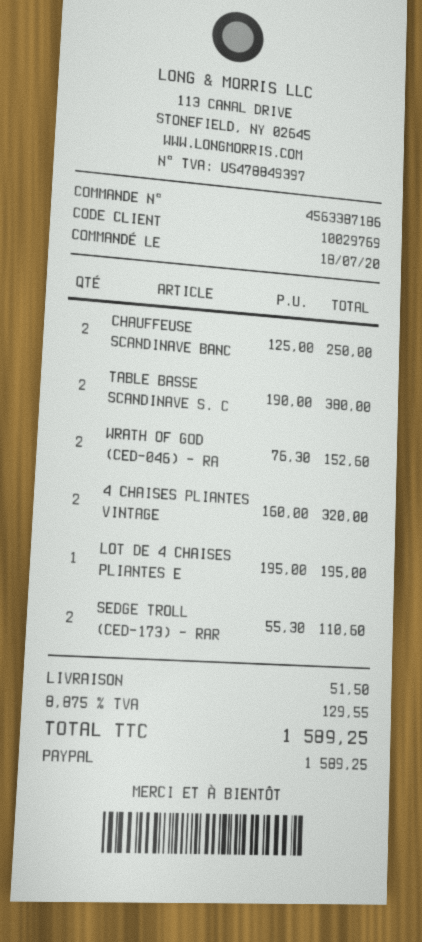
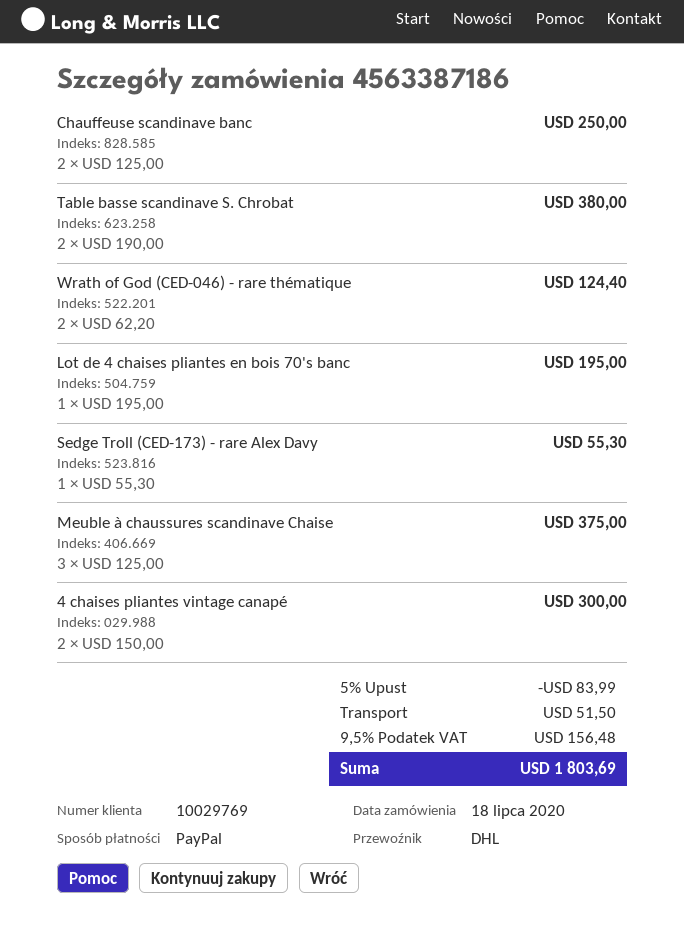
WRATH OF GOD (CED-046) - RA: 2 x 76.30 = 152.60 -> 2 x 62.20 = 124.40
4 CHAISES PLIANTES VINTAGE: 2 x 160.00 = 320.00 -> 2 x 150.00 = 300.00
SEDGE TROLL (CED-173) - RAR: 2 x 55.30 = 110.60 -> 1 x 55.30 = 55.30
Meuble à chaussures scandinave Chaise: none -> 3 x 125.00 = 375.00
discount: none -> 5% = 83.99
tax: 8.875% = 129.55 -> 9.5% = 156.48
total: 1589.25 -> 1803.69

